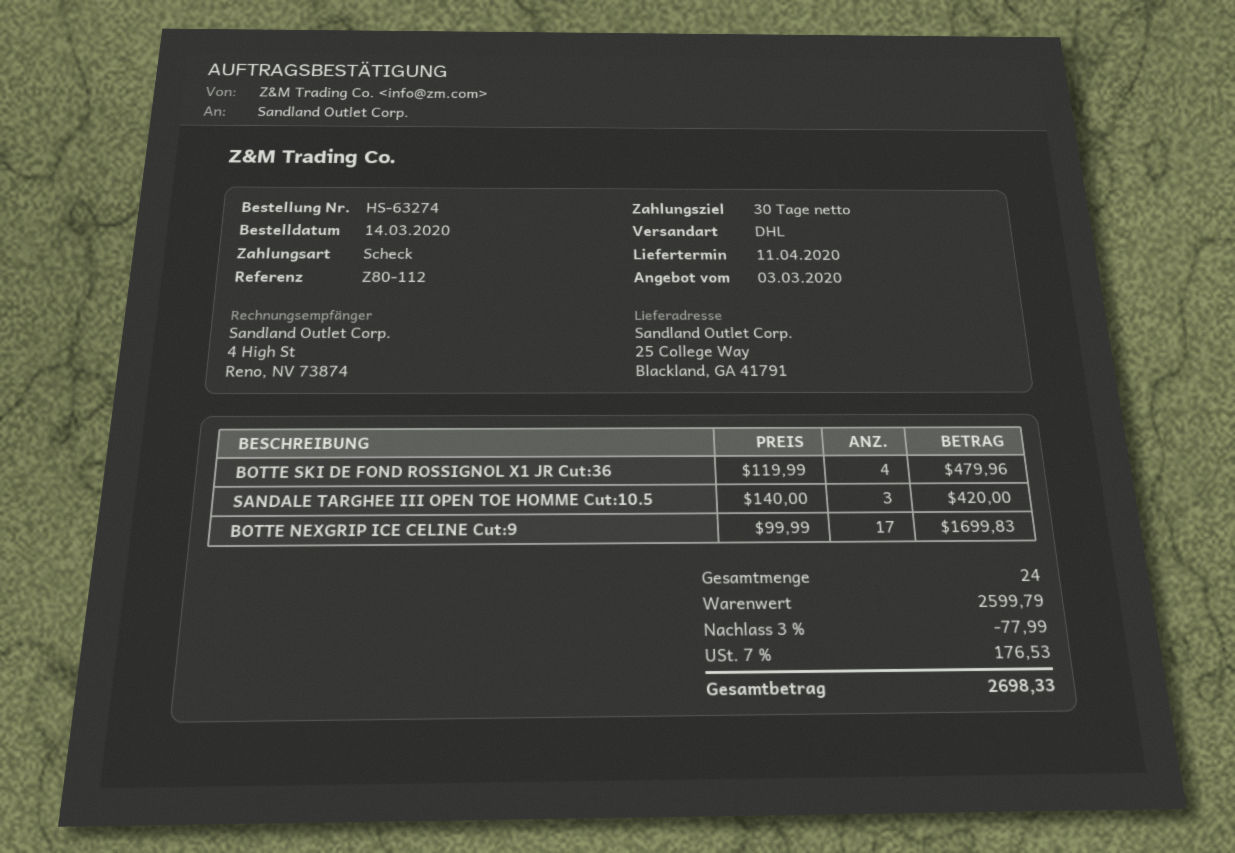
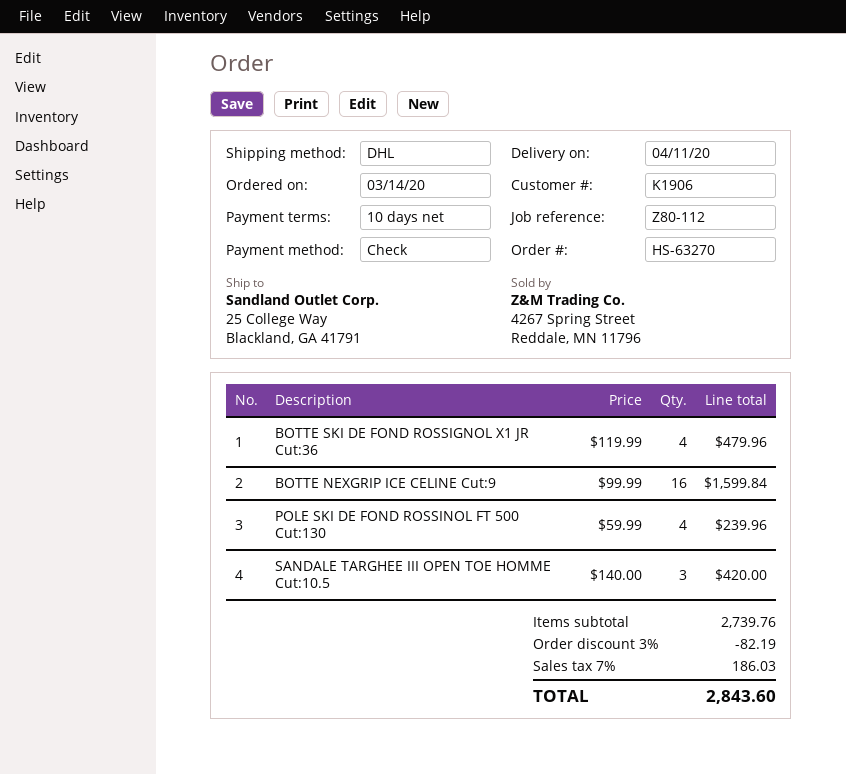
order number: HS-63274 -> HS-63270
payment terms: 30 days -> 10 days
BOTTE NEXGRIP ICE CELINE Cut:9: 17 x 99.99 = 1699.83 -> 16 x 99.99 = 1599.84
POLE SKI DE FOND ROSSINOL FT 500 Cut:130: none -> 4 x 59.99 = 239.96
subtotal: 2599.79 -> 2739.76
discount: 3% = 77.99 -> 3% = 82.19
tax: 7% = 176.53 -> 7% = 186.03
total: 2698.33 -> 2843.60

